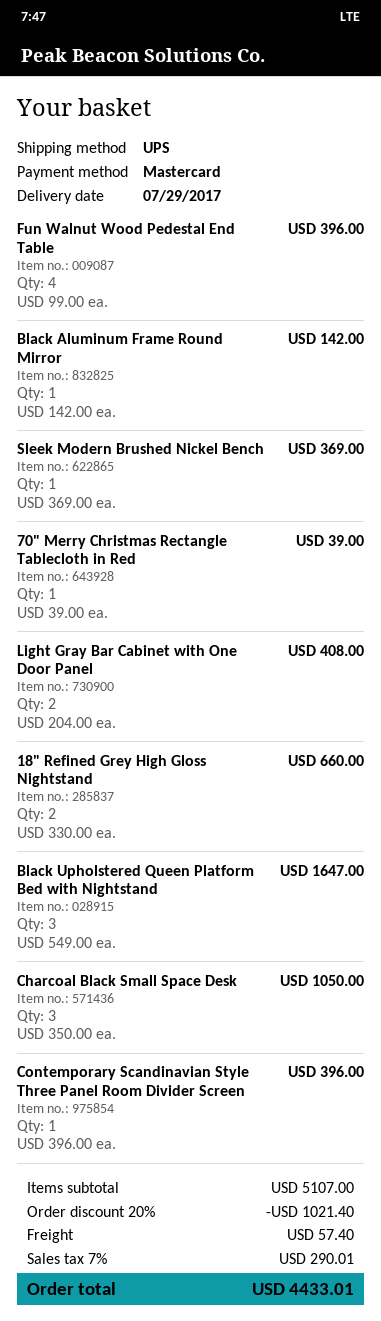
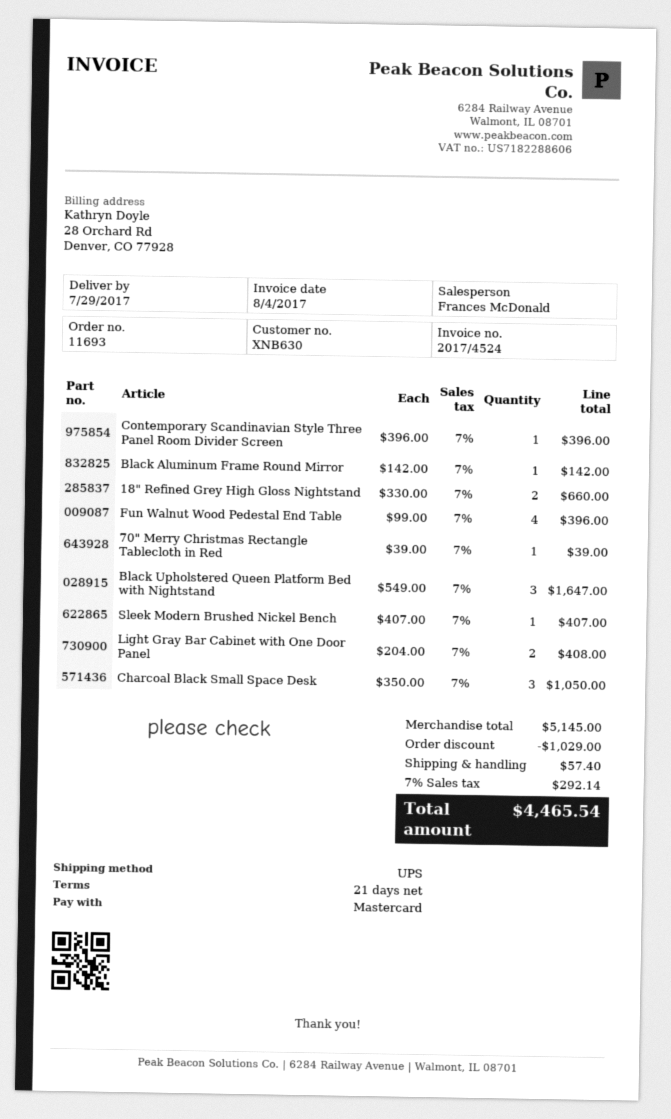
Sleek Modern Brushed Nickel Bench: 1 x 369.00 = 369.00 -> 1 x 407.00 = 407.00
subtotal: 5107.00 -> 5145.00
discount: 1021.40 -> 1029.00
tax: 7% = 290.01 -> 7% = 292.14
total: 4433.01 -> 4465.54

